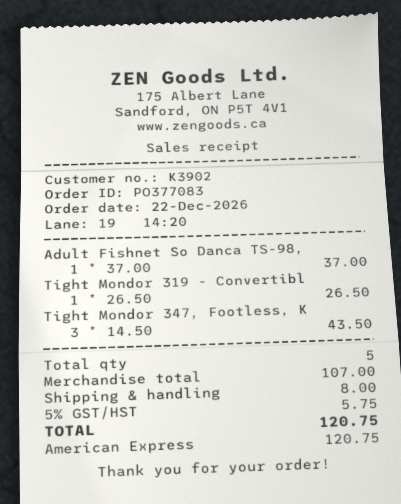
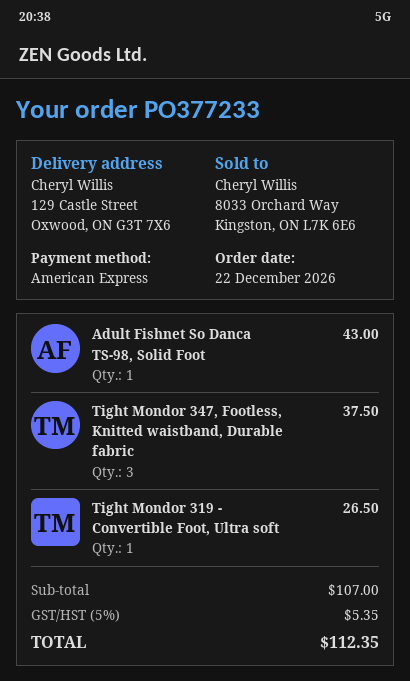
order number: PO377083 -> PO377233
Adult Fishnet So Danca TS-98,: 1 for 37.00 -> 1 for 43.00
Tight Mondor 347, Footless, K: 3 for 43.50 -> 3 for 37.50
shipping: 8.00 -> none
tax: 5% = 5.75 -> 5% = 5.35
total: 120.75 -> 112.35

